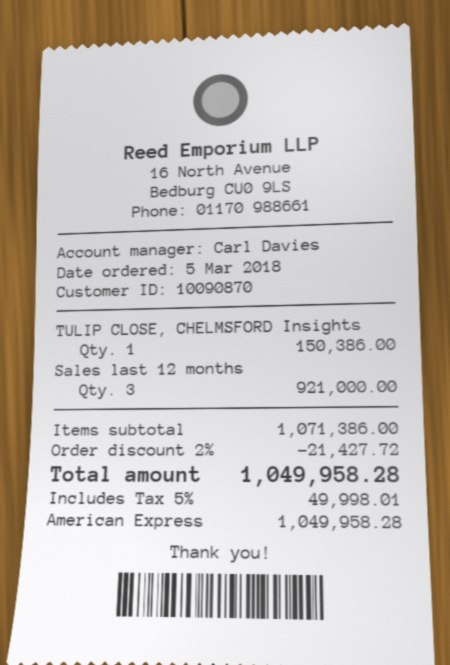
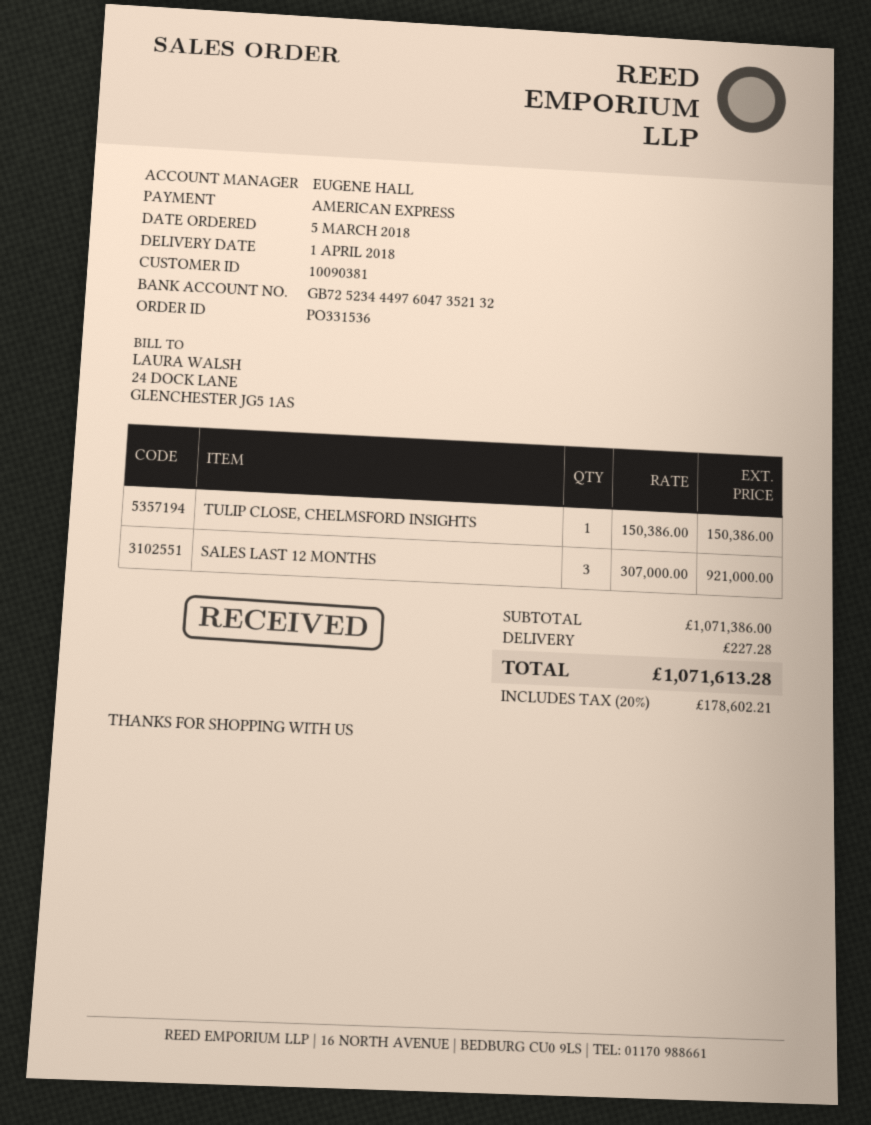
customer number: 10090870 -> 10090381
sales rep: Carl Davies -> EUGENE HALL
discount: 2% = 21427.72 -> none
shipping: none -> 227.28
tax: 5% = 49998.01 -> 20% = 178602.21
total: 1049958.28 -> 1071613.28

